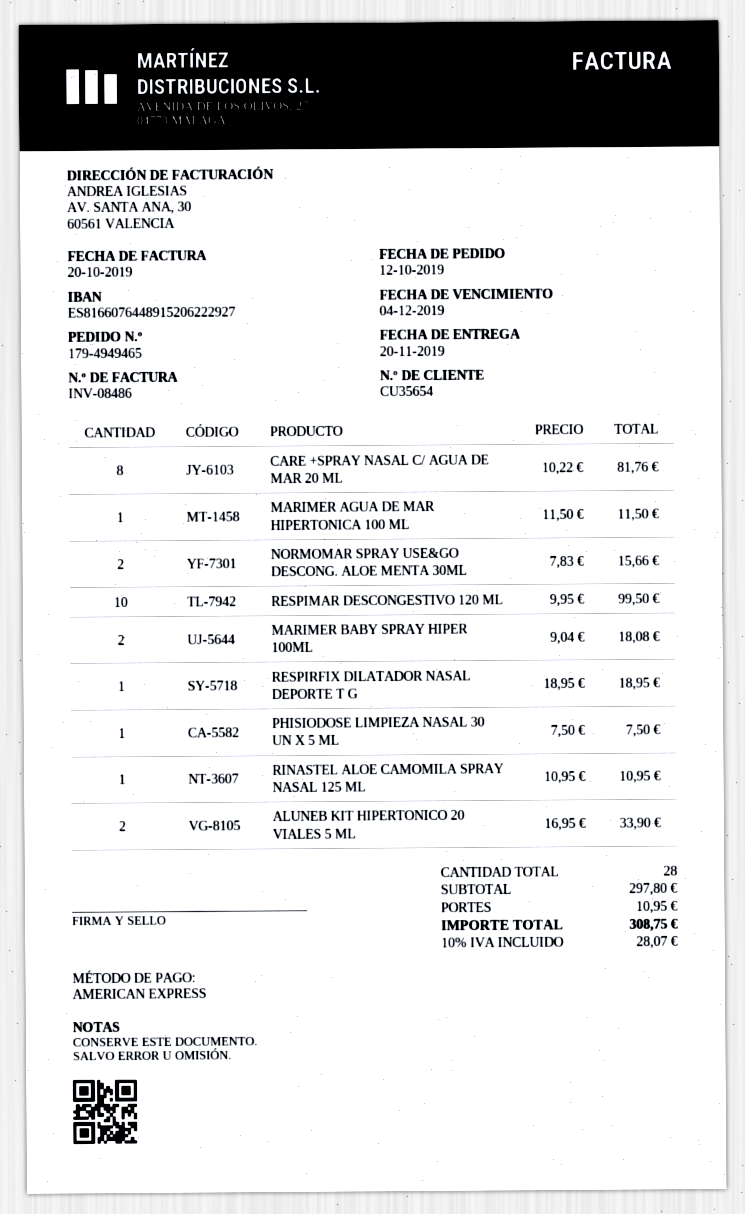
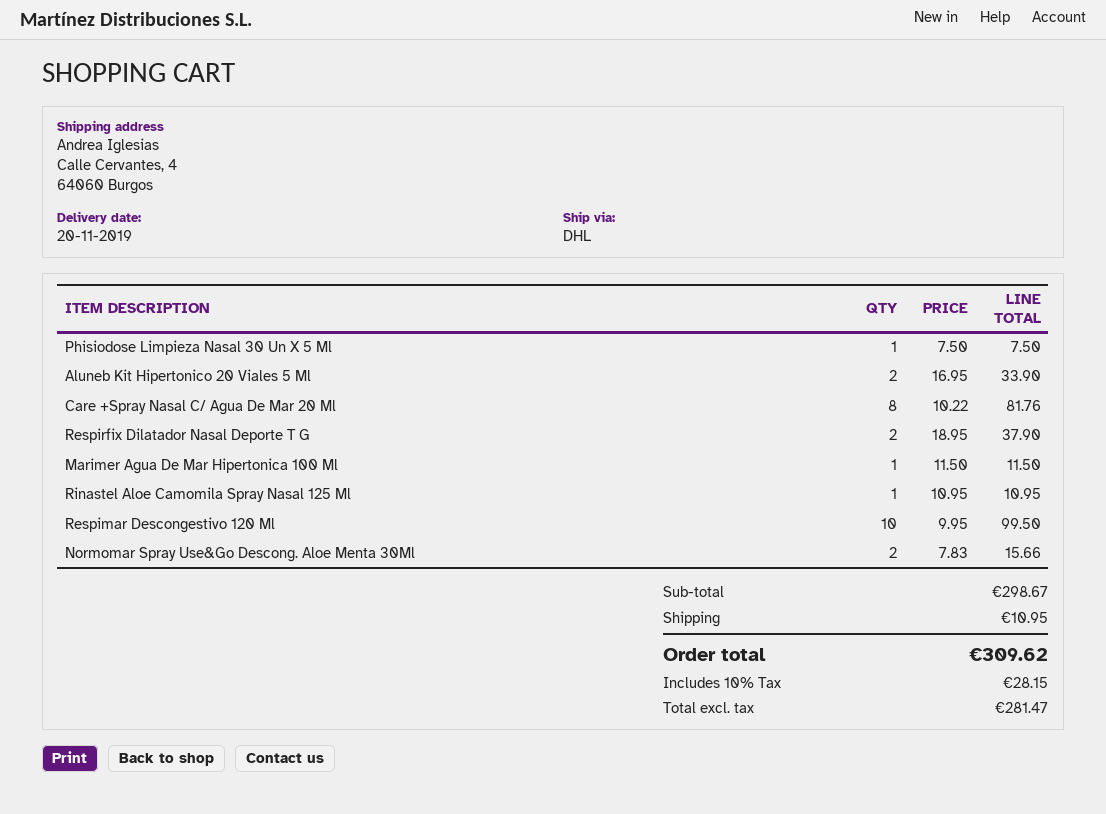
MARIMER BABY SPRAY HIPER 100ML: 2 x 9.04 = 18.08 -> none
RESPIRFIX DILATADOR NASAL DEPORTE T G: 1 x 18.95 = 18.95 -> 2 x 18.95 = 37.90
subtotal: 297.80 -> 298.67
tax: 10% = 28.07 -> 10% = 28.15
total: 308.75 -> 309.62

